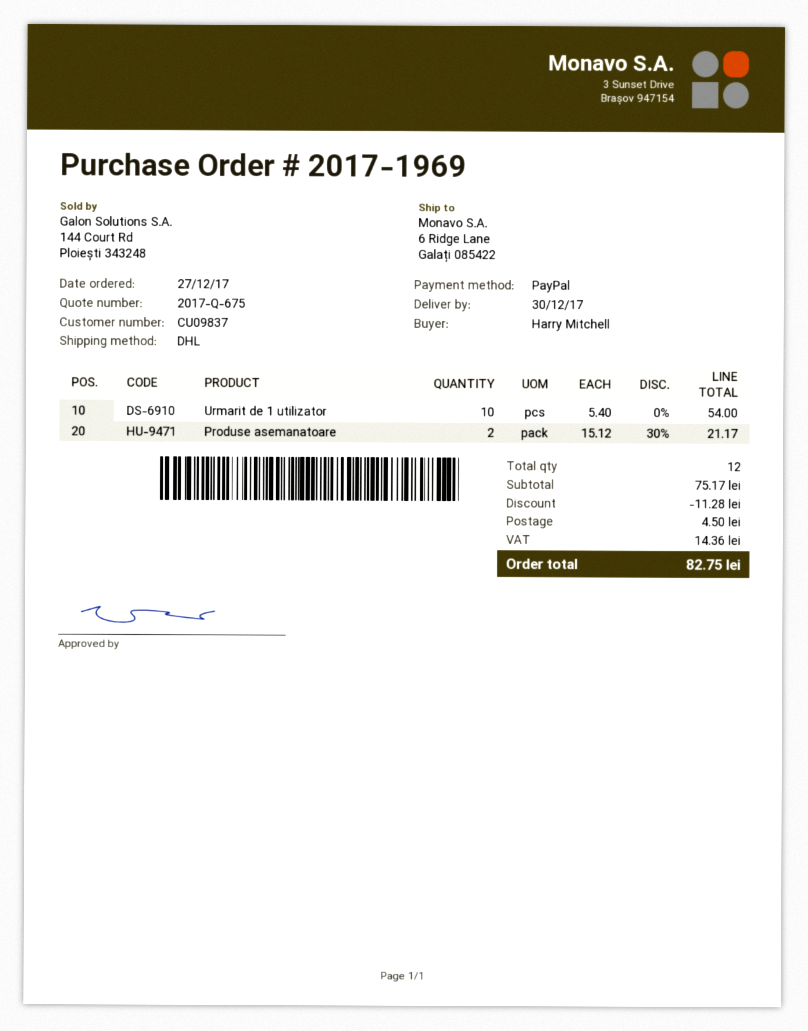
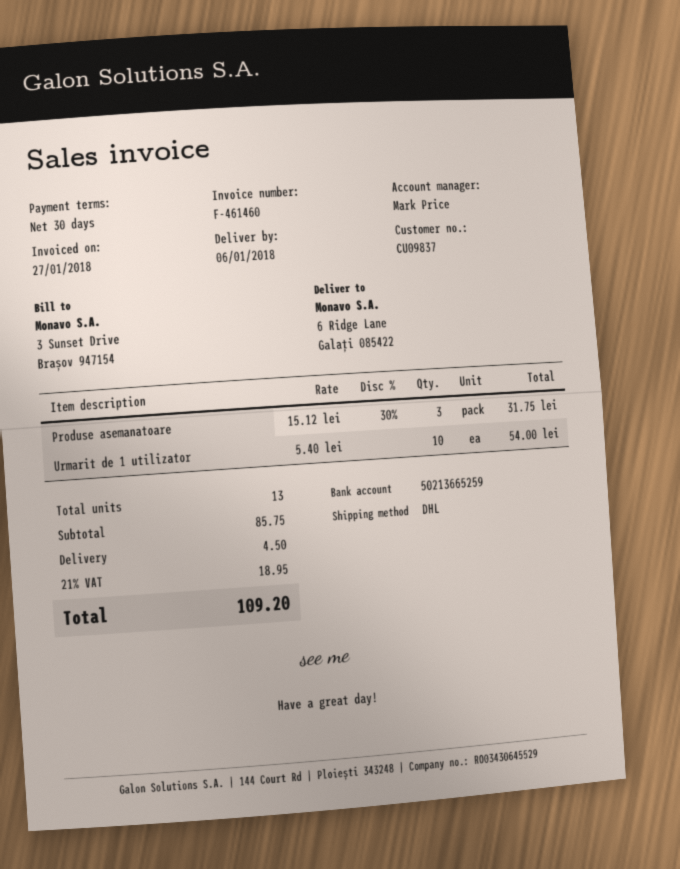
delivery date: 2017-12-30 -> 2018-01-06
Produse asemanatoare: 2 x 15.12 - 30% = 21.17 -> 3 x 15.12 - 30% = 31.75
total quantity: 12 -> 13
subtotal: 75.17 -> 85.75
discount: 11.28 -> none
tax: 14.36 -> 18.95
total: 82.75 -> 109.20

